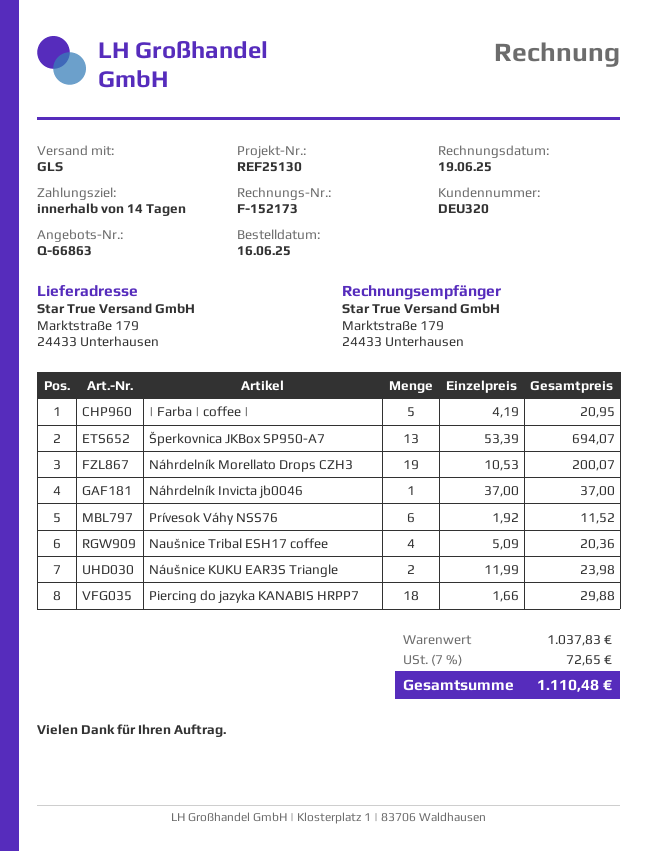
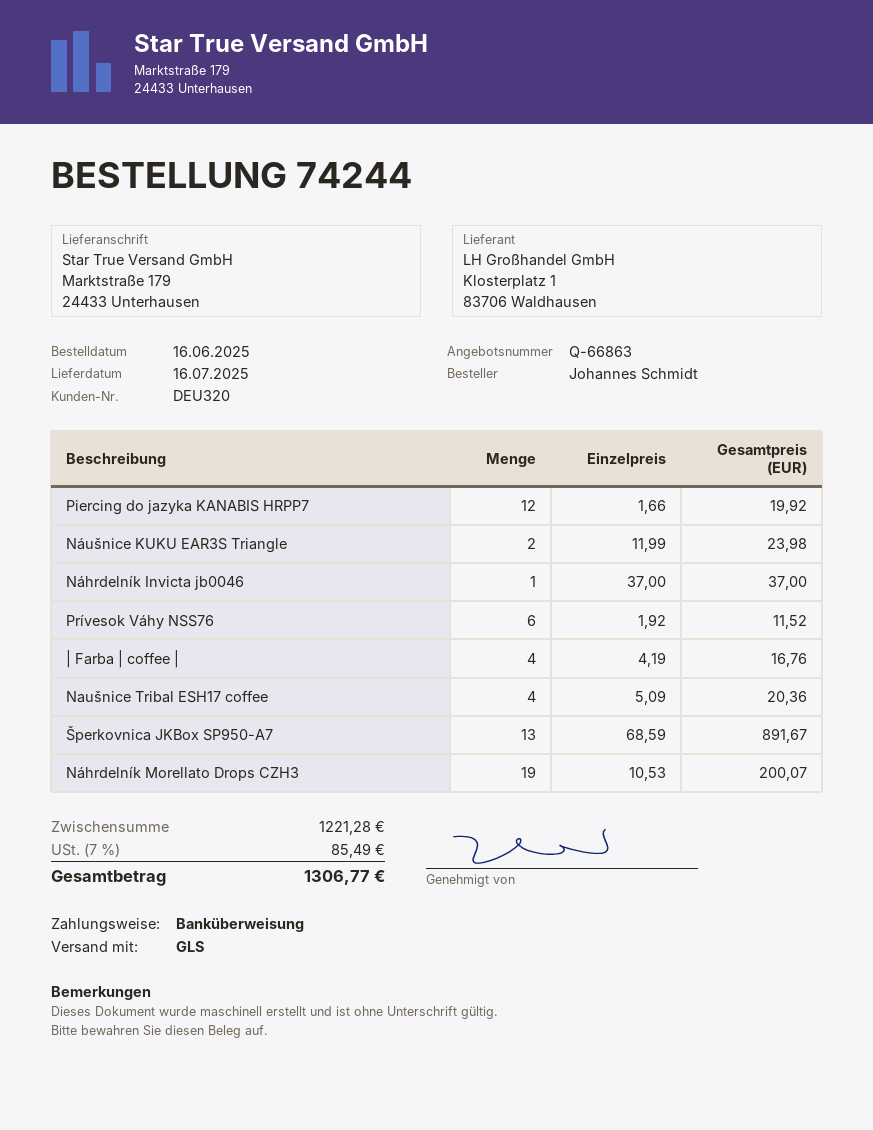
| Farba | coffee |: 5 x 4.19 = 20.95 -> 4 x 4.19 = 16.76
Šperkovnica JKBox SP950-A7: 13 x 53.39 = 694.07 -> 13 x 68.59 = 891.67
Piercing do jazyka KANABIS HRPP7: 18 x 1.66 = 29.88 -> 12 x 1.66 = 19.92
subtotal: 1037.83 -> 1221.28
tax: 7% = 72.65 -> 7% = 85.49
total: 1110.48 -> 1306.77

